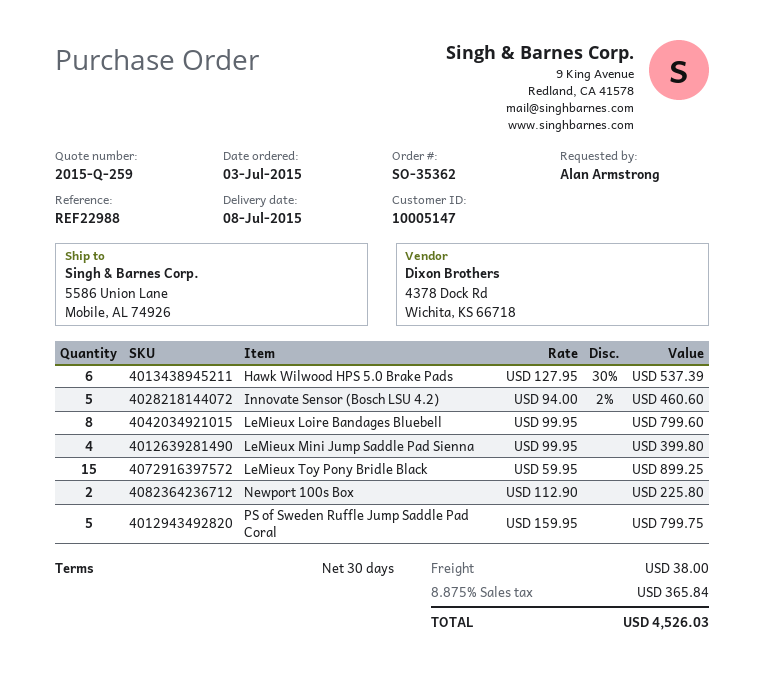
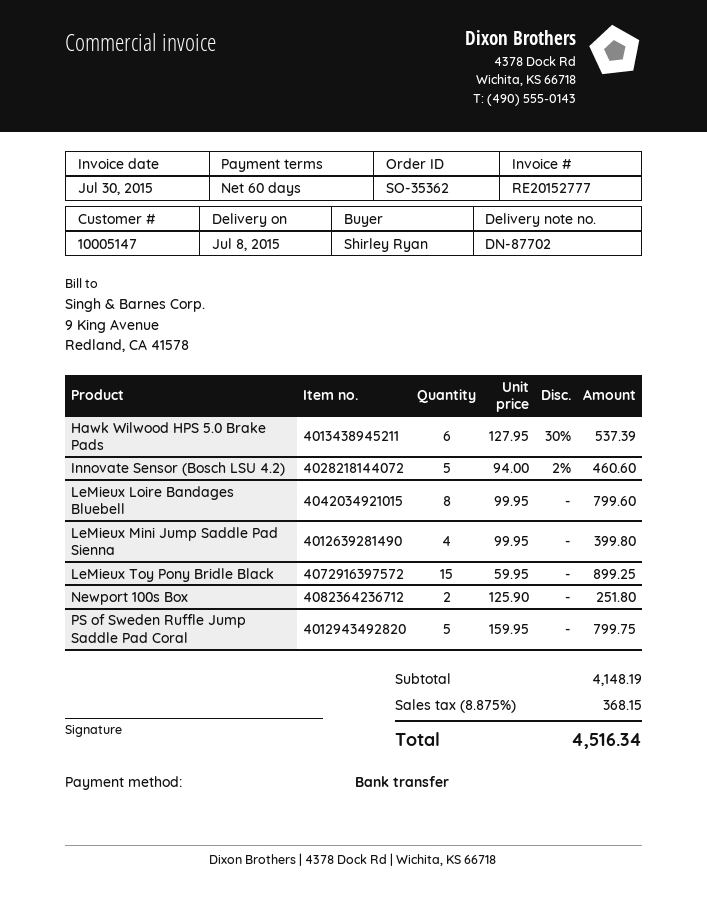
payment terms: 30 days -> 60 days
ordered by: Alan Armstrong -> Shirley Ryan
Newport 100s Box: 2 x 112.90 = 225.80 -> 2 x 125.90 = 251.80
shipping: 38.00 -> none
tax: 8.875% = 365.84 -> 8.875% = 368.15
total: 4526.03 -> 4516.34

